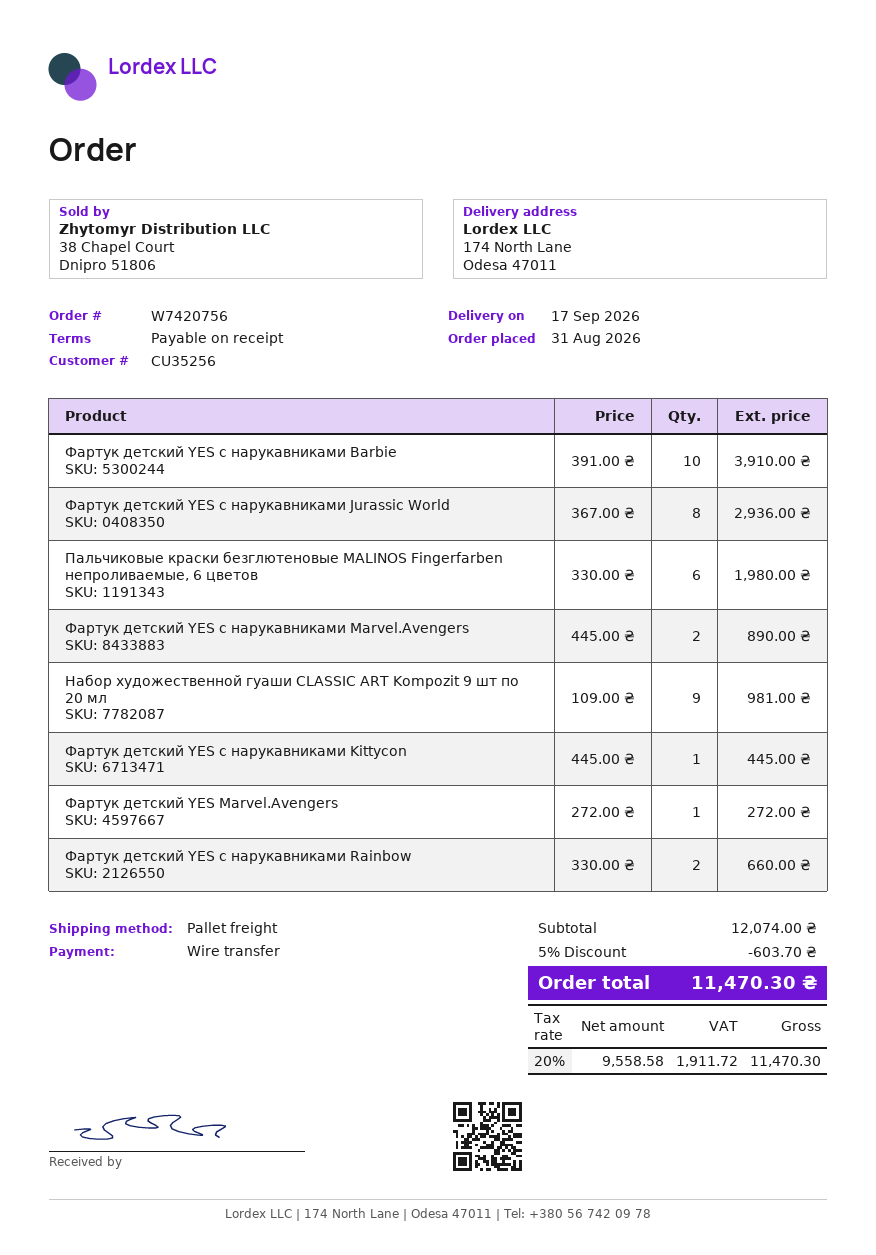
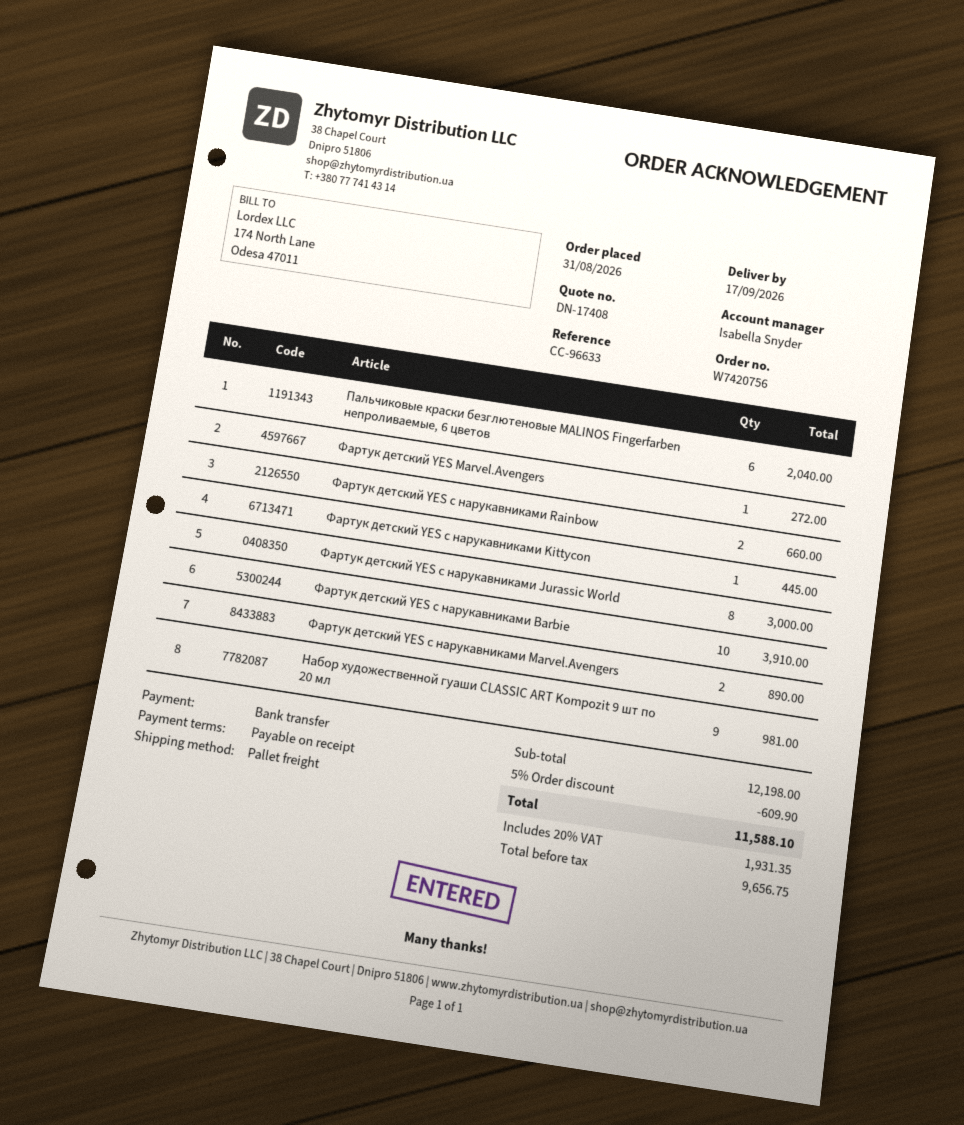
Фартук детский YES с нарукавниками Jurassic World: 8 for 2936.00 -> 8 for 3000.00
Пальчиковые краски безглютеновые MALINOS Fingerfarben непроливаемые, 6 цветов: 6 for 1980.00 -> 6 for 2040.00
subtotal: 12074.00 -> 12198.00
discount: 5% = 603.70 -> 5% = 609.90
net: 9558.58 -> 9656.75
tax: 20% = 1911.72 -> 20% = 1931.35
total: 11470.30 -> 11588.10

